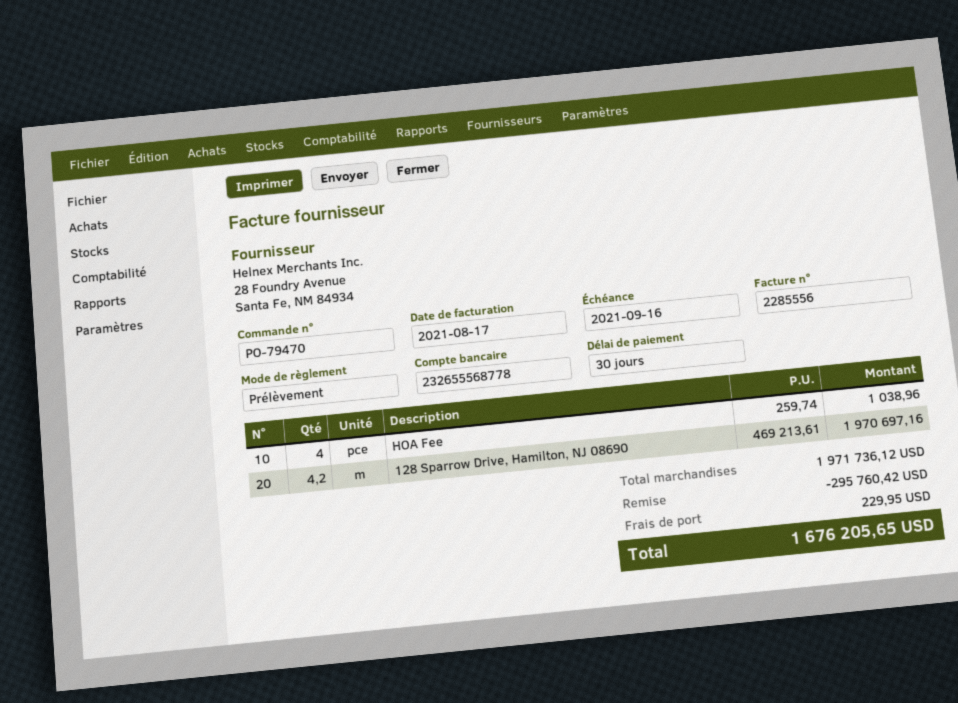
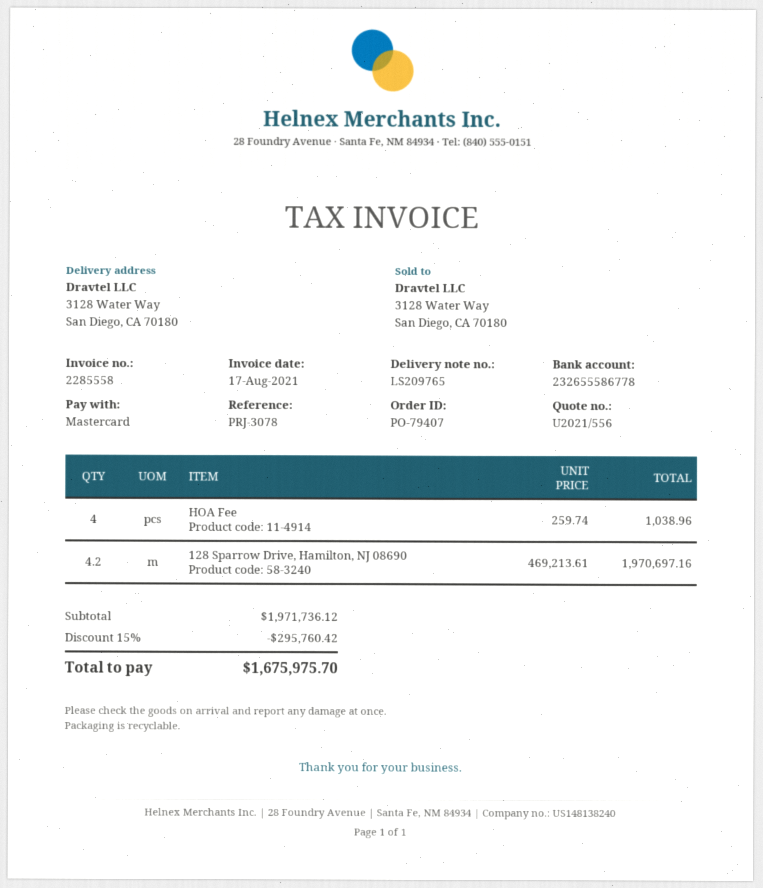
order number: PO-79470 -> PO-79407
invoice number: 2285556 -> 2285558
payment method: direct debit -> Mastercard
bank account: 232655568778 -> 232655586778
shipping: 229.95 -> none
total: 1676205.65 -> 1675975.70

